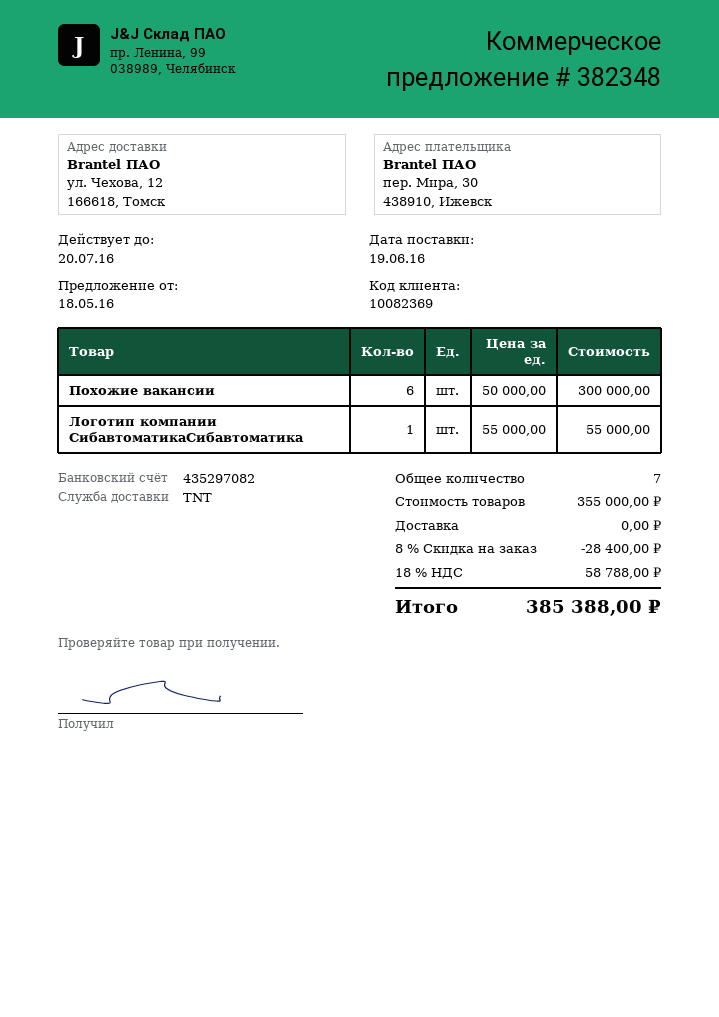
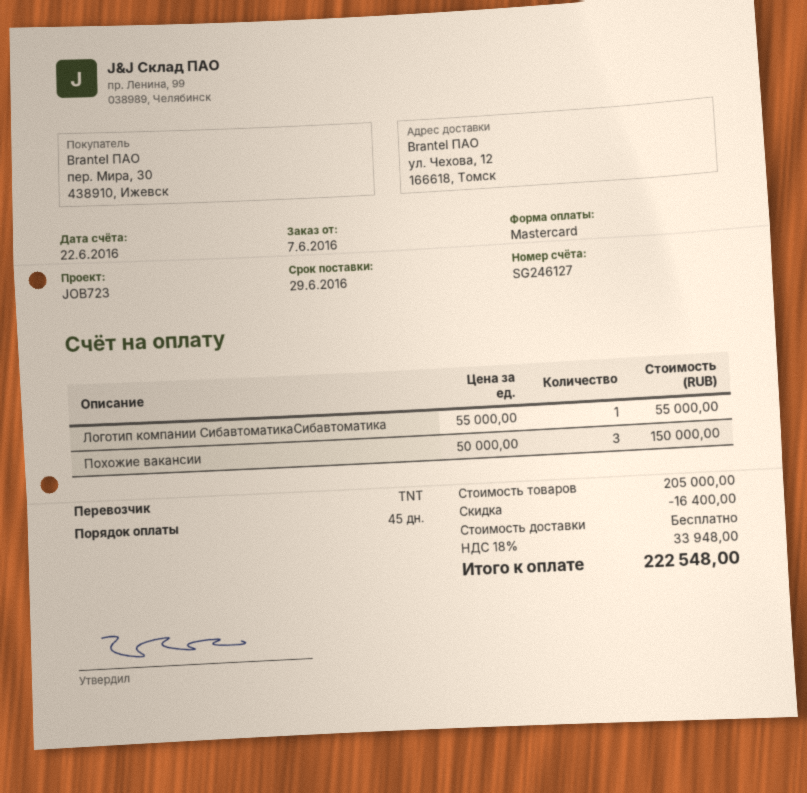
delivery date: 2016-06-19 -> 2016-06-29
Похожие вакансии: 6 x 50000.00 = 300000.00 -> 3 x 50000.00 = 150000.00
subtotal: 355000.00 -> 205000.00
discount: 28400.00 -> 16400.00
tax: 18% = 58788.00 -> 18% = 33948.00
total: 385388.00 -> 222548.00

